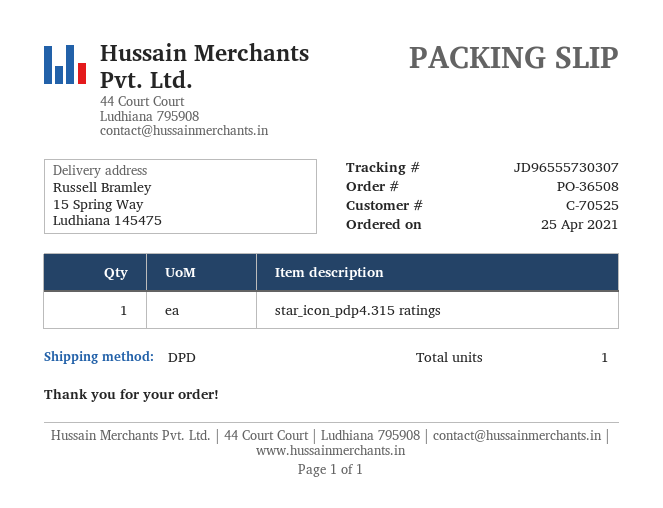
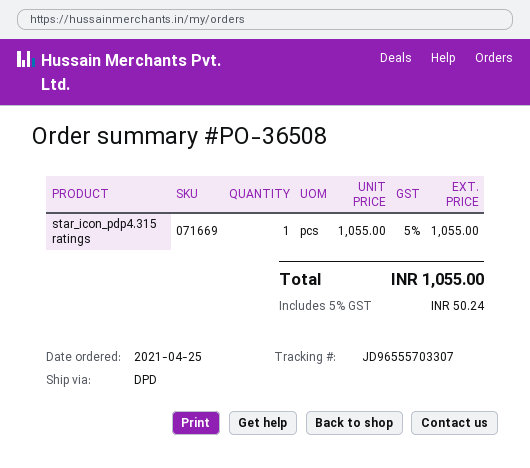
tracking number: JD96555730307 -> JD96555703307

